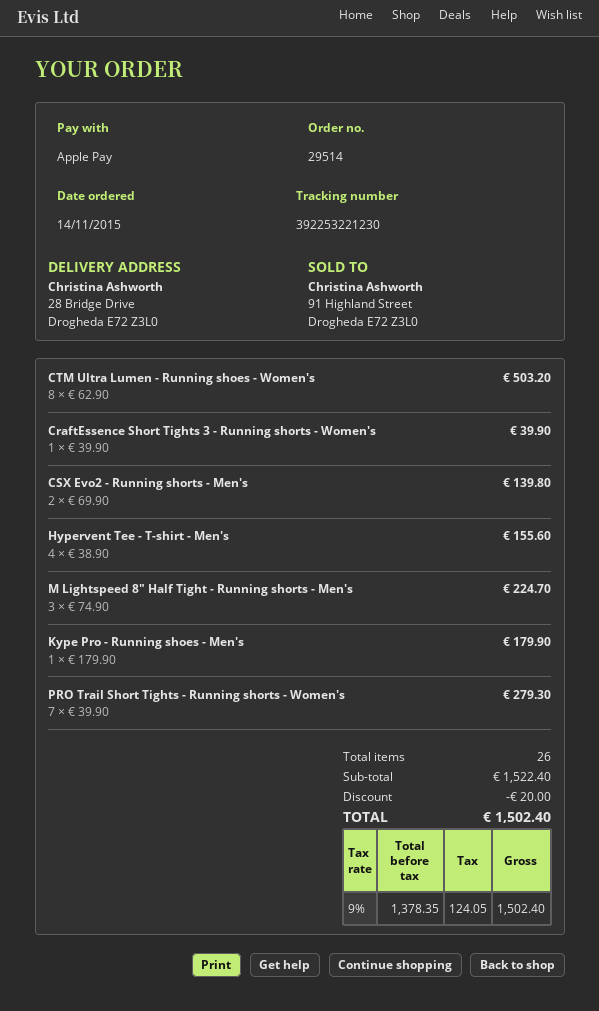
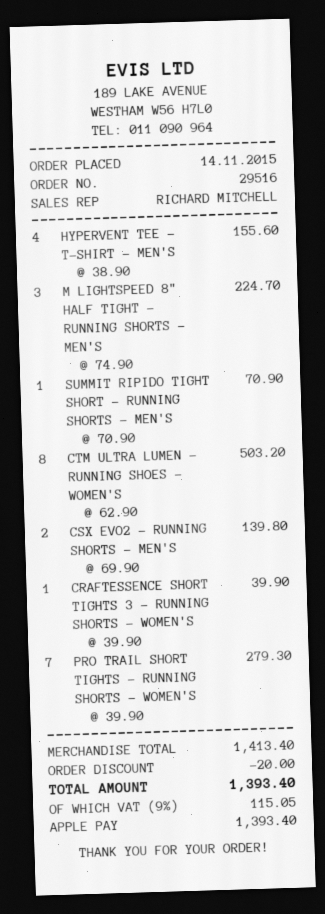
order number: 29514 -> 29516
Kype Pro - Running shoes - Men's: 1 x 179.90 = 179.90 -> none
SUMMIT RIPIDO TIGHT SHORT - RUNNING SHORTS - MEN'S: none -> 1 x 70.90 = 70.90
subtotal: 1522.40 -> 1413.40
tax: 9% = 124.05 -> 9% = 115.05
total: 1502.40 -> 1393.40

